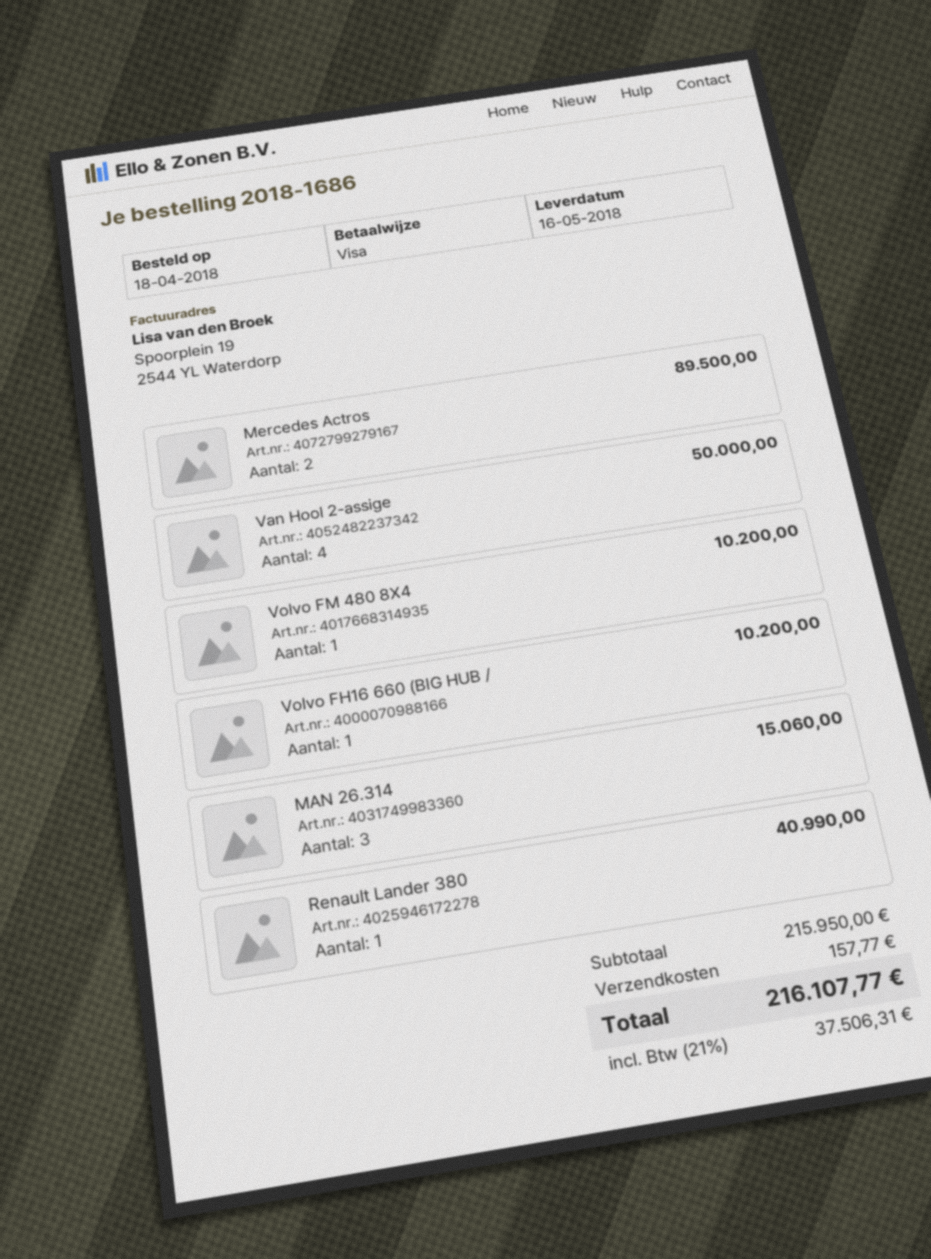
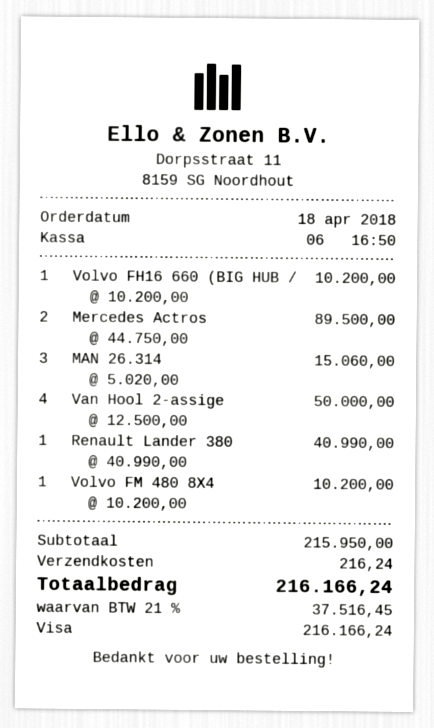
shipping: 157.77 -> 216.24
tax: 21% = 37506.31 -> 21% = 37516.45
total: 216107.77 -> 216166.24

